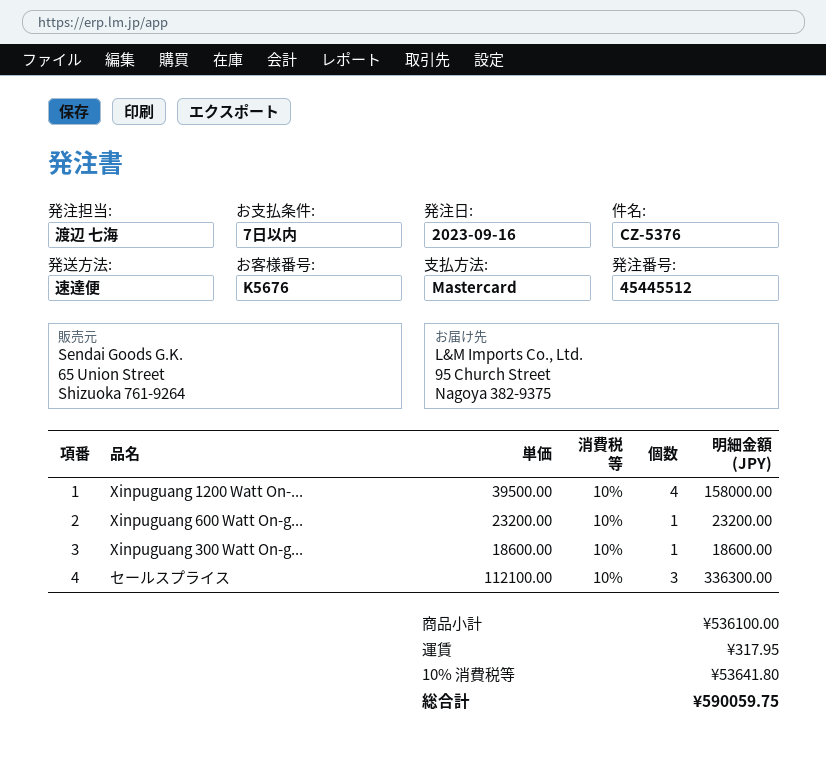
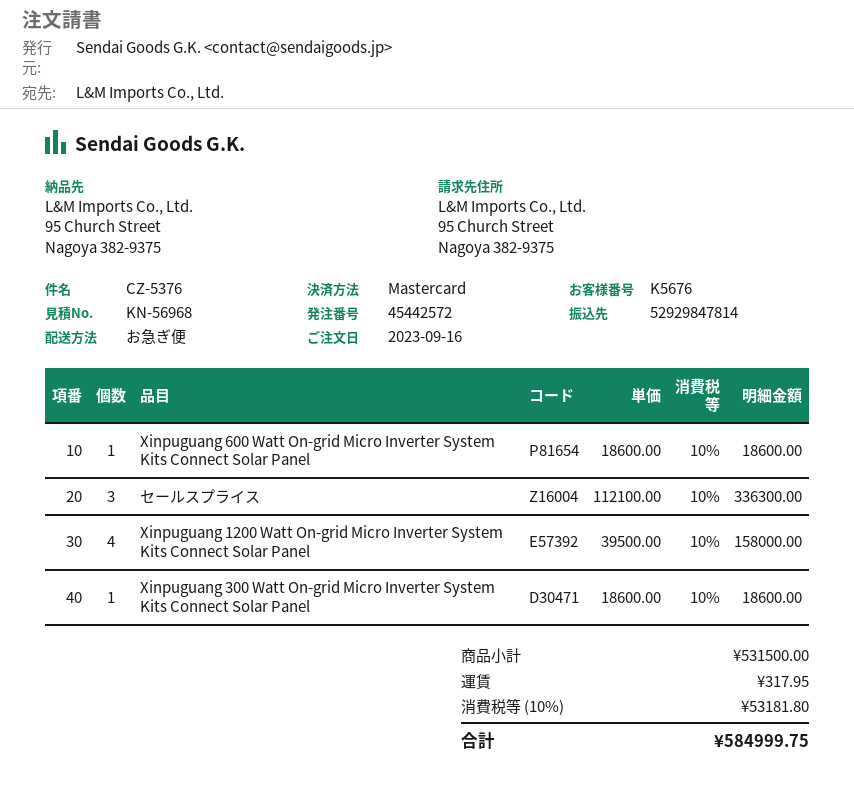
order number: 45445512 -> 45442572
Xinpuguang 600 Watt On-g...: 1 x 23200.00 = 23200.00 -> 1 x 18600.00 = 18600.00
subtotal: 536100.00 -> 531500.00
tax: 10% = 53641.80 -> 10% = 53181.80
total: 590059.75 -> 584999.75

